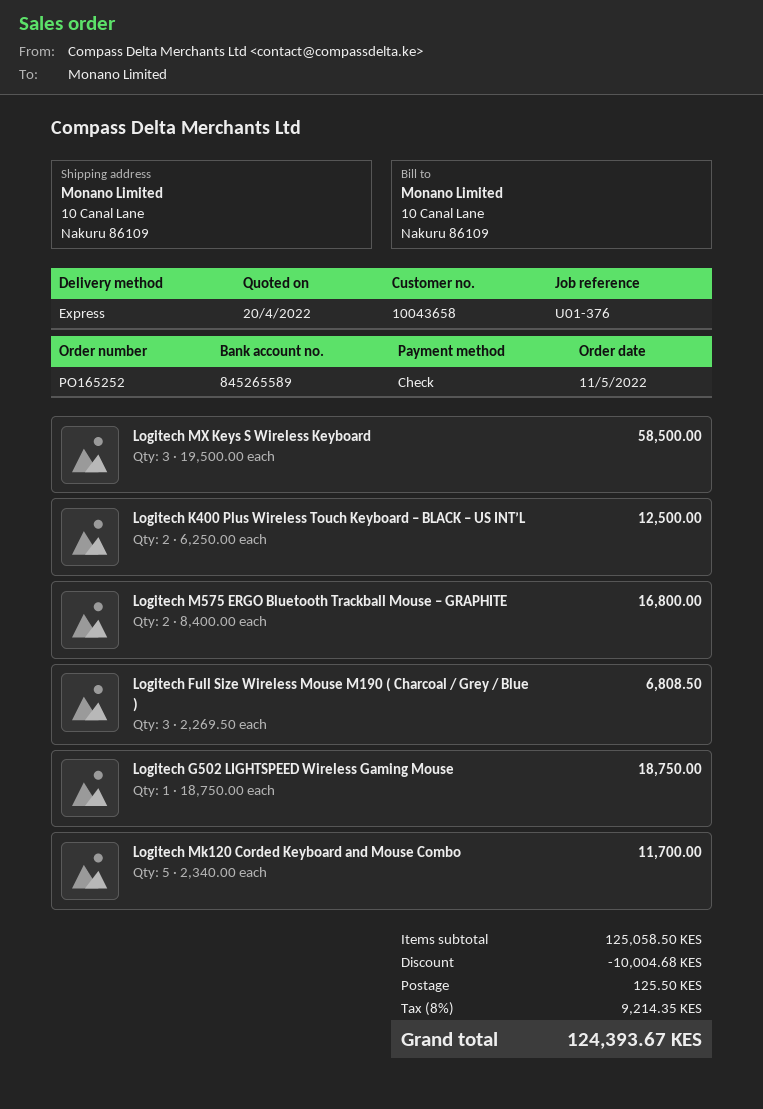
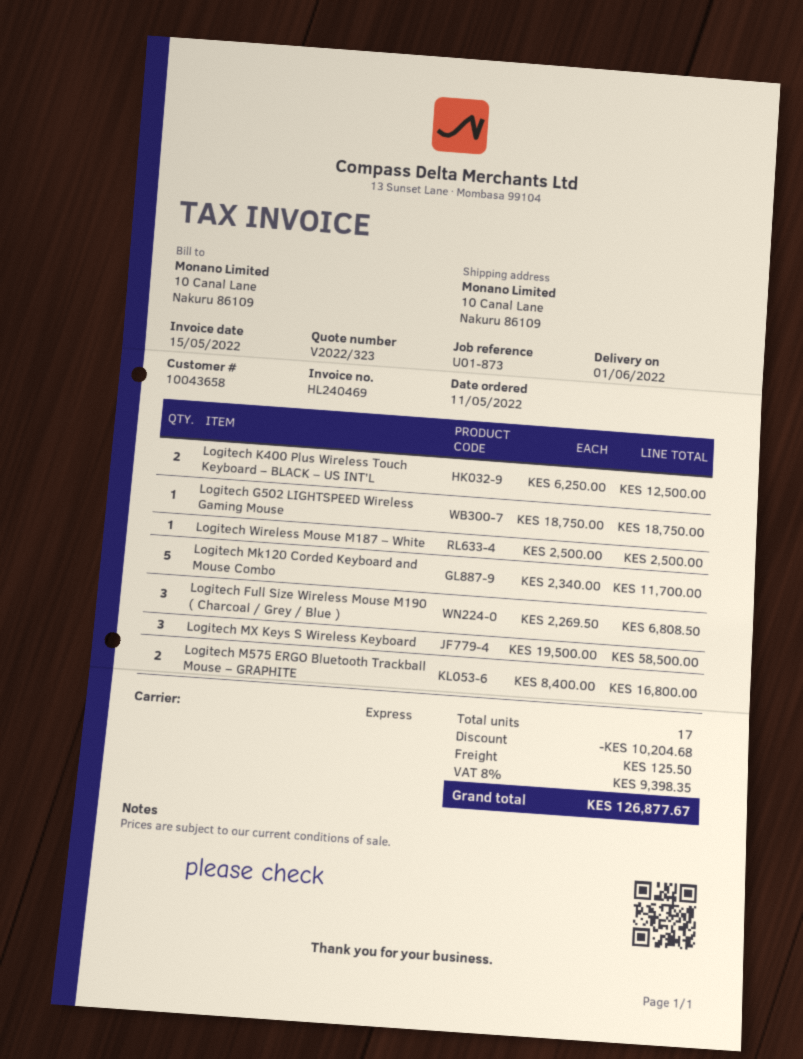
reference: U01-376 -> U01-873
Logitech Wireless Mouse M187 – White: none -> 1 x 2500.00 = 2500.00
discount: 10004.68 -> 10204.68
tax: 8% = 9214.35 -> 8% = 9398.35
total: 124393.67 -> 126877.67

